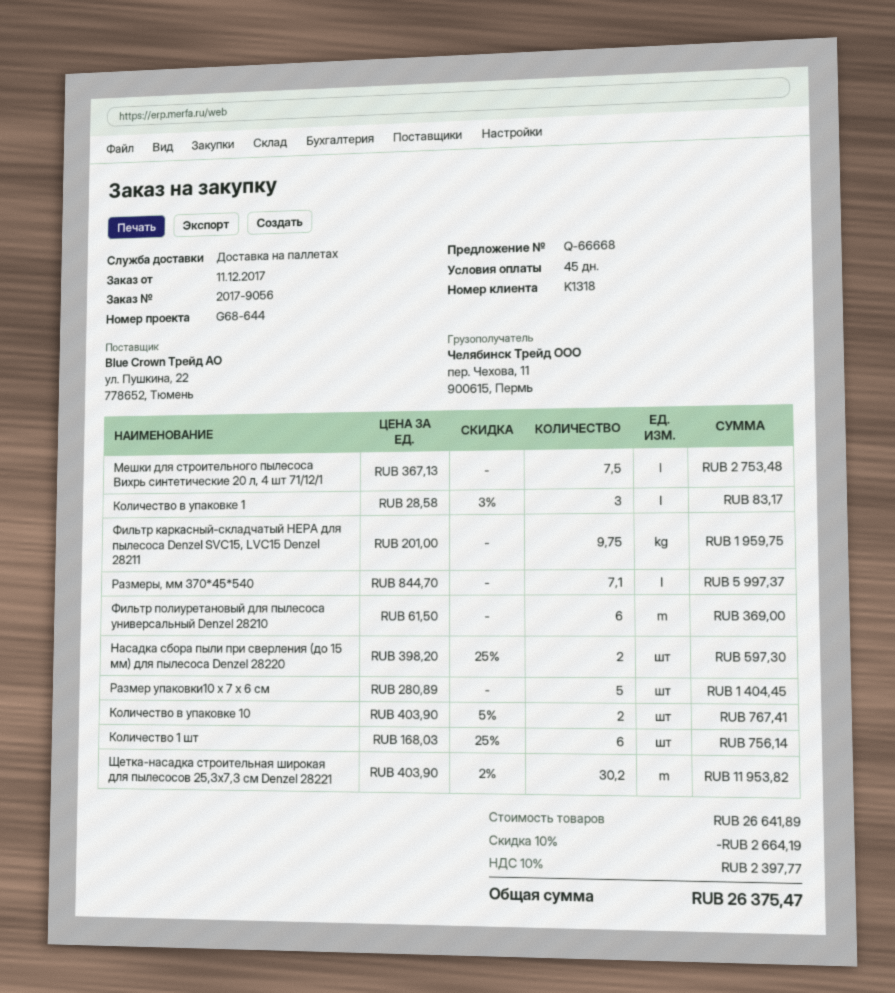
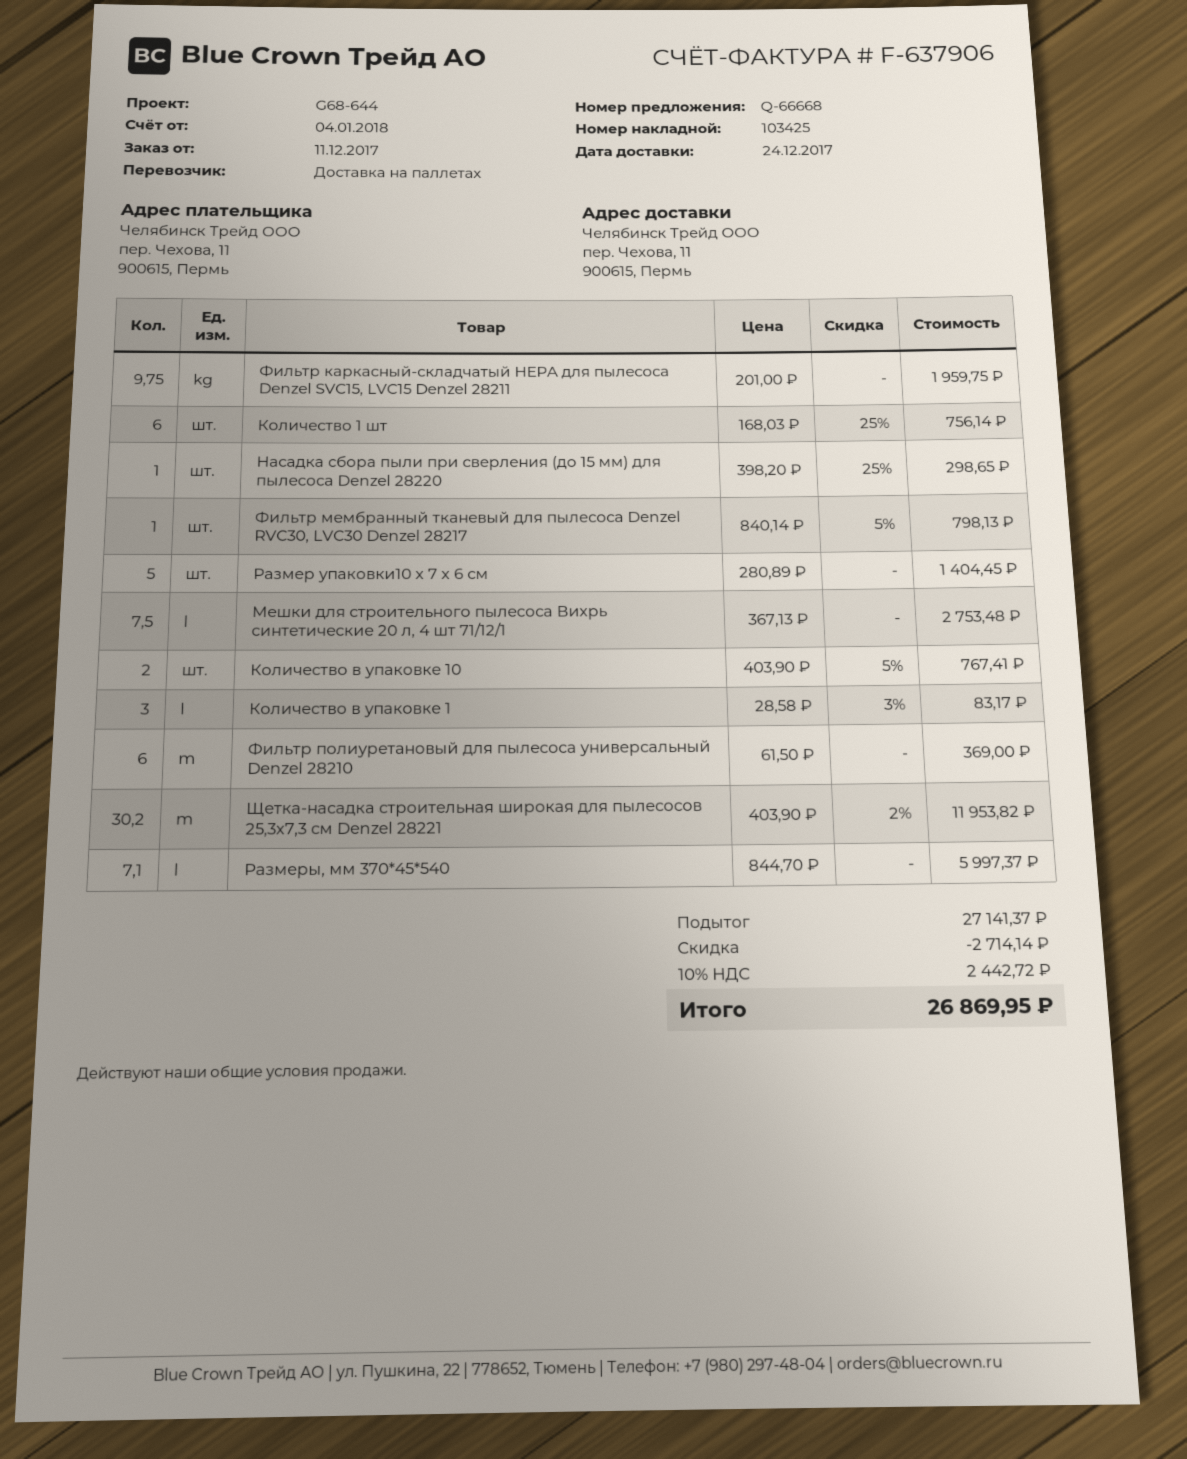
Насадка сбора пыли при сверления (до 15 мм) для пылесоса Denzel 28220: 2 x 398.20 - 25% = 597.30 -> 1 x 398.20 - 25% = 298.65
Фильтр мембранный тканевый для пылесоса Denzel RVC30, LVC30 Denzel 28217: none -> 1 x 840.14 - 5% = 798.13
subtotal: 26641.89 -> 27141.37
discount: 2664.19 -> 2714.14
tax: 10% = 2397.77 -> 10% = 2442.72
total: 26375.47 -> 26869.95

